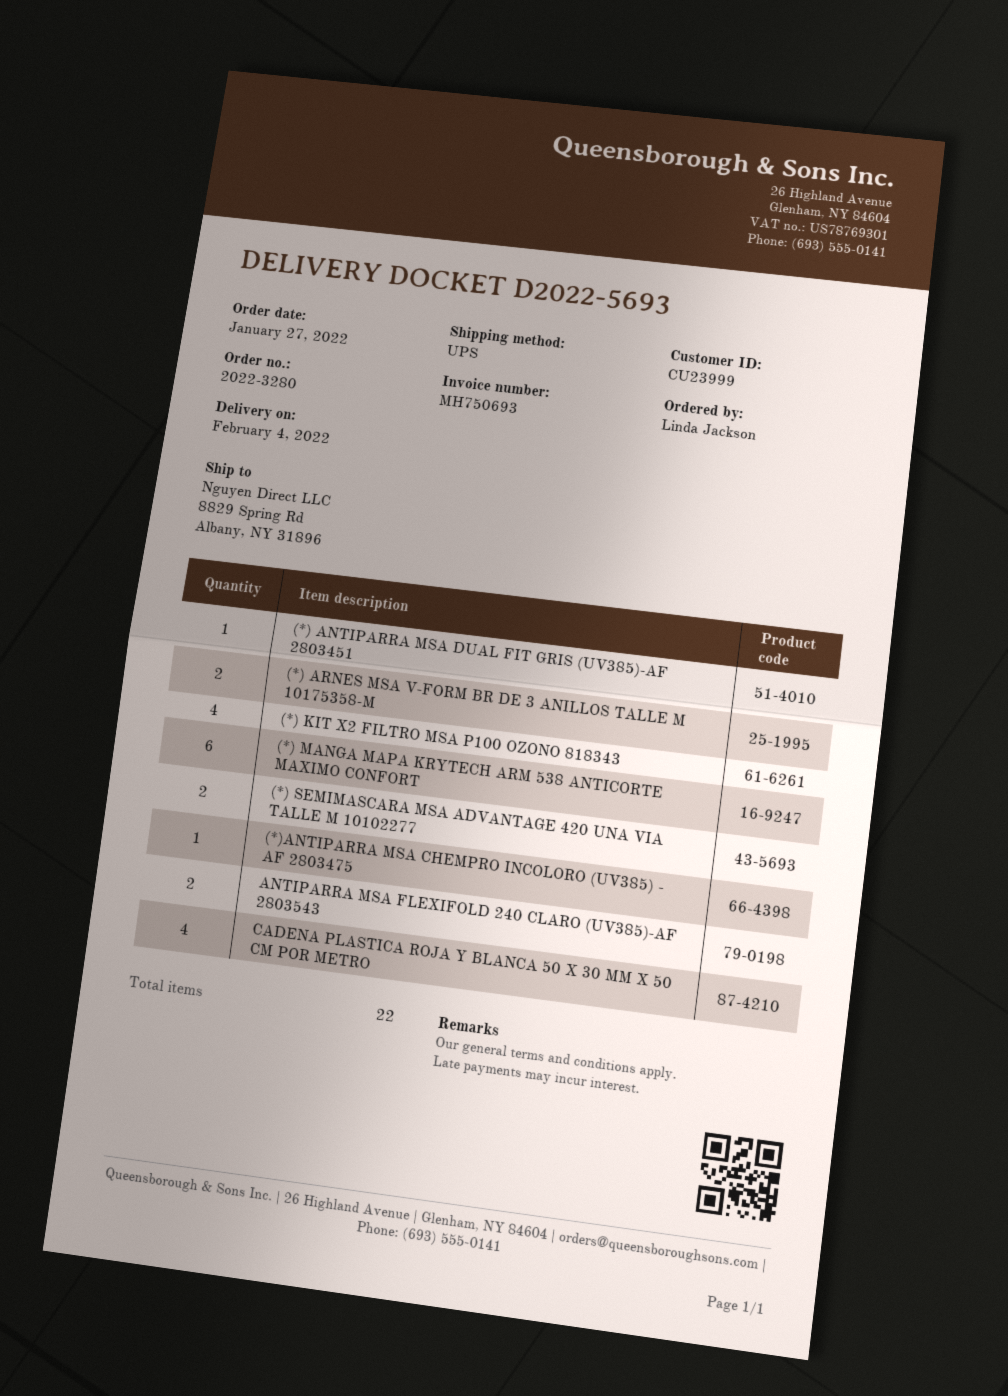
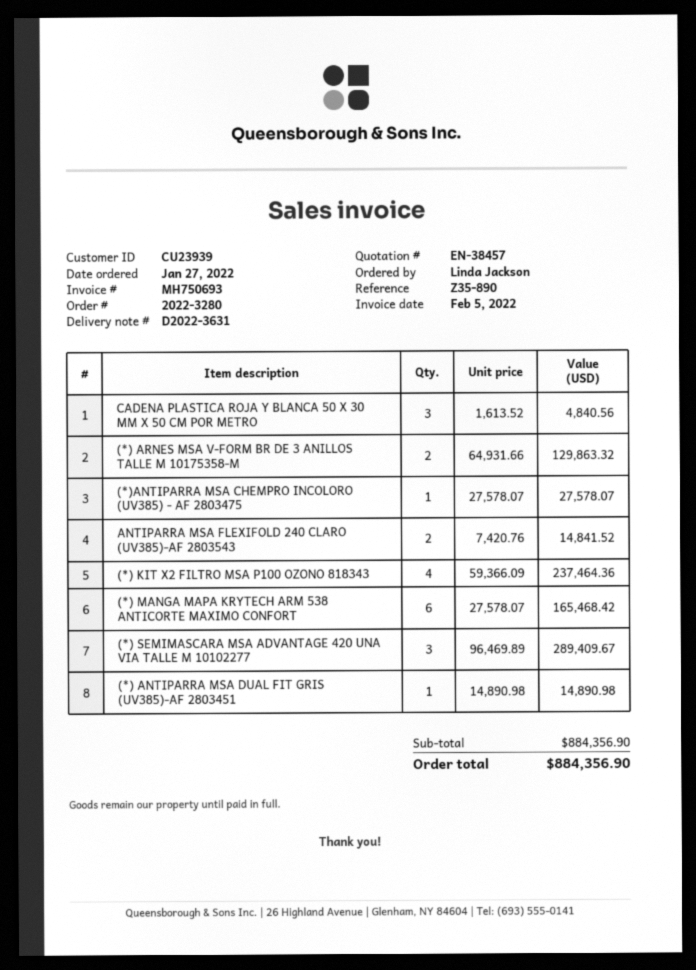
delivery note number: D2022-5693 -> D2022-3631
customer number: CU23999 -> CU23939
(*) SEMIMASCARA MSA ADVANTAGE 420 UNA VIA TALLE M 10102277: 2 -> 3
CADENA PLASTICA ROJA Y BLANCA 50 X 30 MM X 50 CM POR METRO: 4 -> 3

